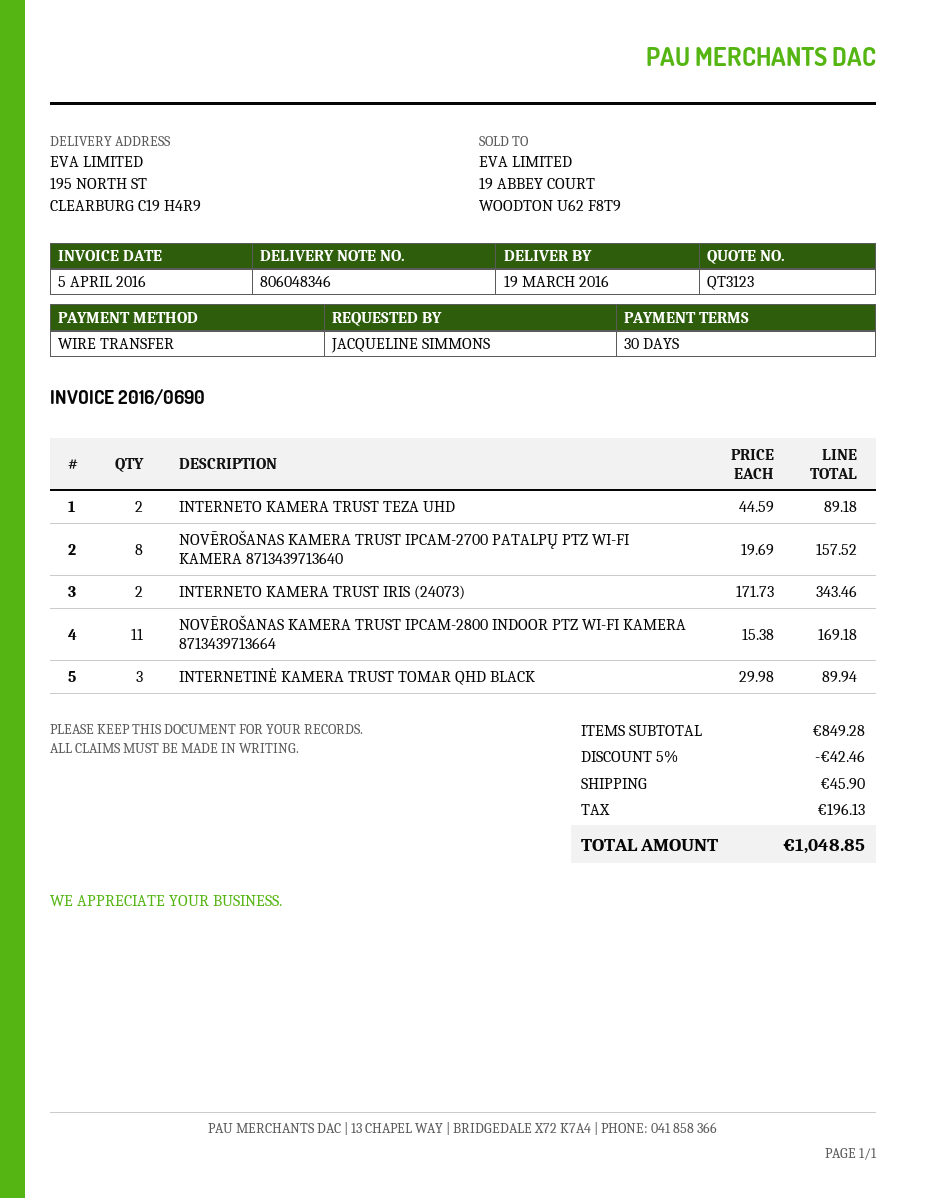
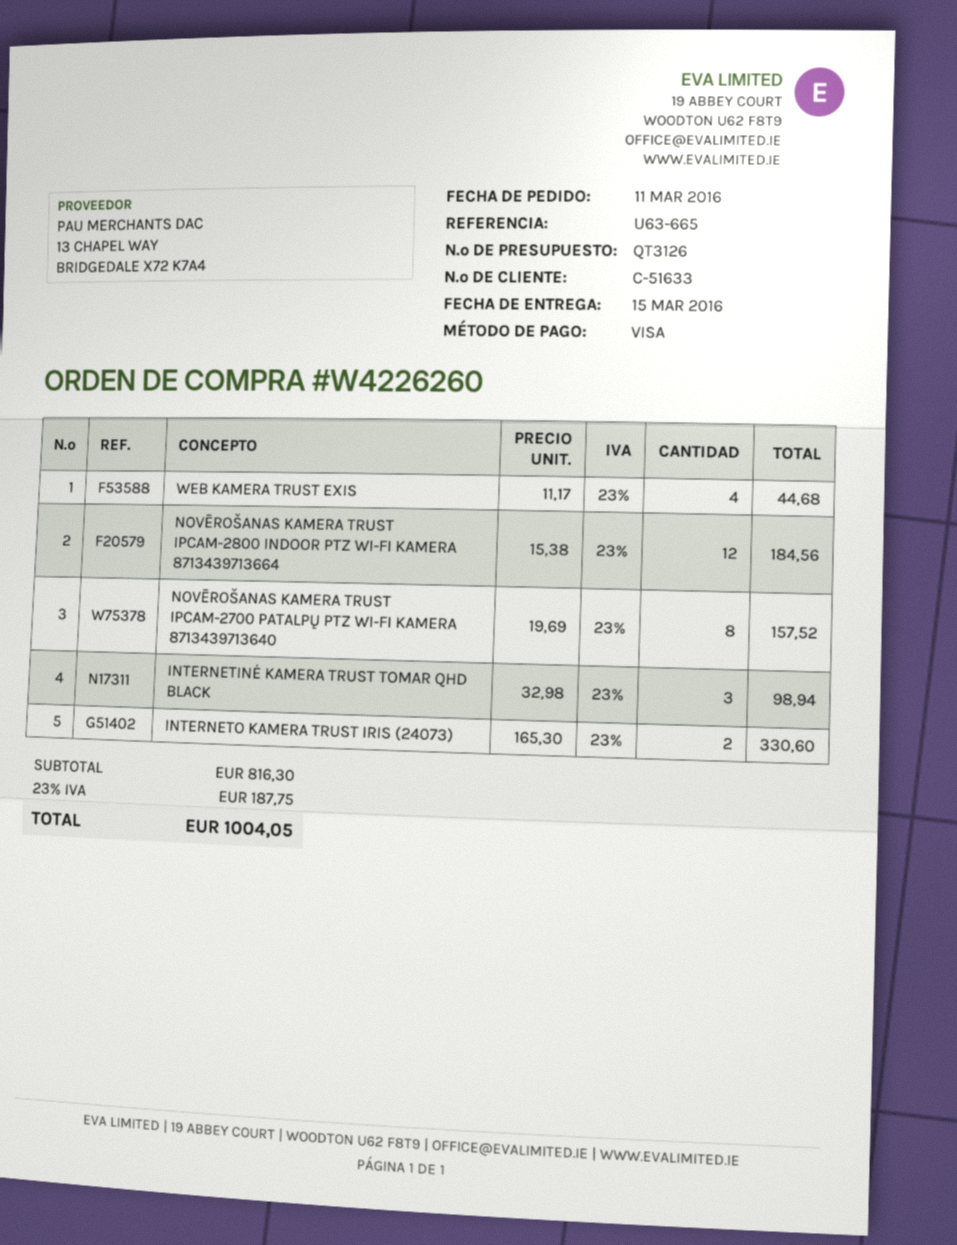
quote number: QT3123 -> QT3126
delivery date: 2016-03-19 -> 2016-03-15
payment method: bank transfer -> Visa
INTERNETO KAMERA TRUST TEZA UHD: 2 x 44.59 = 89.18 -> none
INTERNETO KAMERA TRUST IRIS (24073): 2 x 171.73 = 343.46 -> 2 x 165.30 = 330.60
NOVĒROŠANAS KAMERA TRUST IPCAM-2800 INDOOR PTZ WI-FI KAMERA 8713439713664: 11 x 15.38 = 169.18 -> 12 x 15.38 = 184.56
INTERNETINĖ KAMERA TRUST TOMAR QHD BLACK: 3 x 29.98 = 89.94 -> 3 x 32.98 = 98.94
WEB KAMERA TRUST EXIS: none -> 4 x 11.17 = 44.68
subtotal: 849.28 -> 816.30
discount: 5% = 42.46 -> none
shipping: 45.90 -> none
tax: 196.13 -> 187.75
total: 1048.85 -> 1004.05

